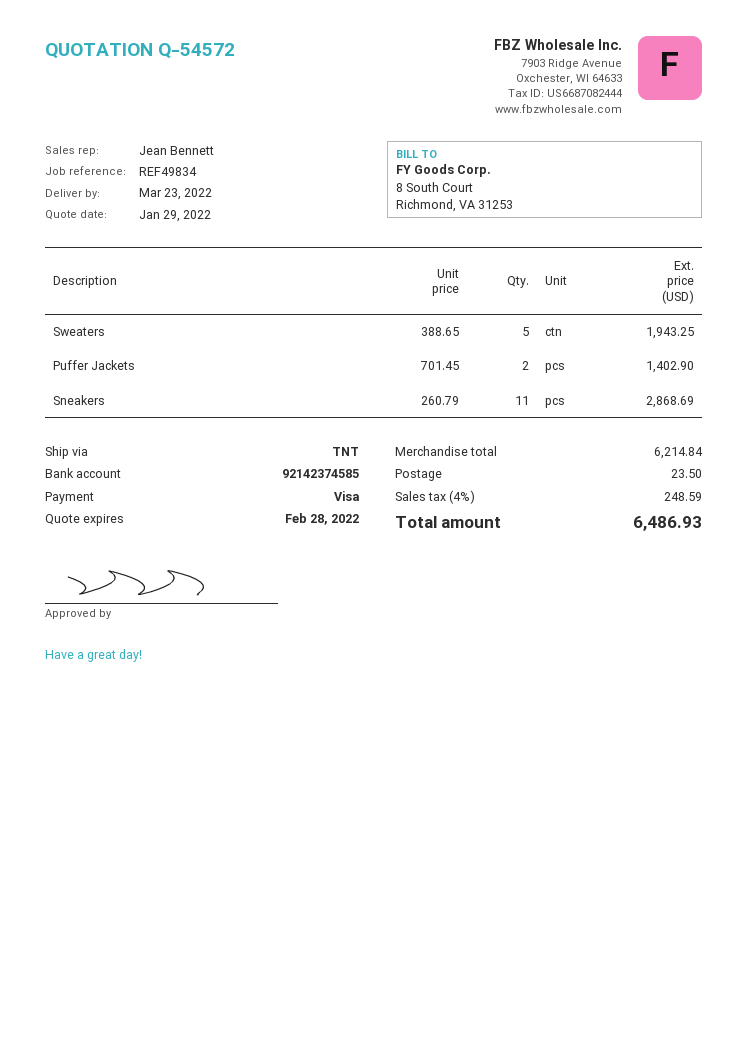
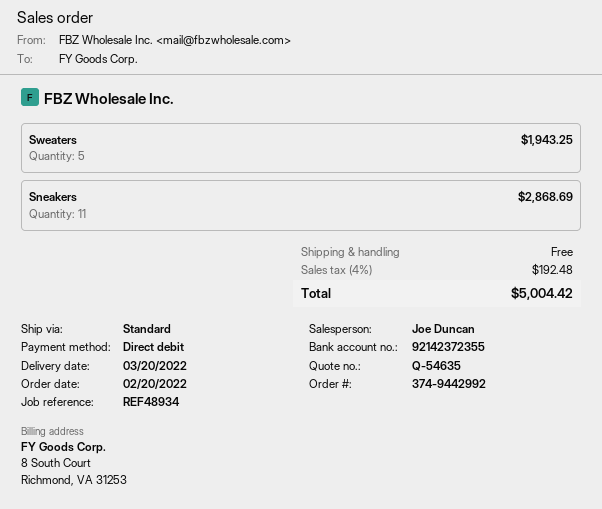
quote number: Q-54572 -> Q-54635
delivery date: 2022-03-23 -> 2022-03-20
reference: REF49834 -> REF48934
sales rep: Jean Bennett -> Joe Duncan
payment method: Visa -> direct debit
bank account: 92142374585 -> 92142372355
shipping method: TNT -> standard
Puffer Jackets: 2 for 1402.90 -> none
shipping: 23.50 -> 0.00
tax: 4% = 248.59 -> 4% = 192.48
total: 6486.93 -> 5004.42

